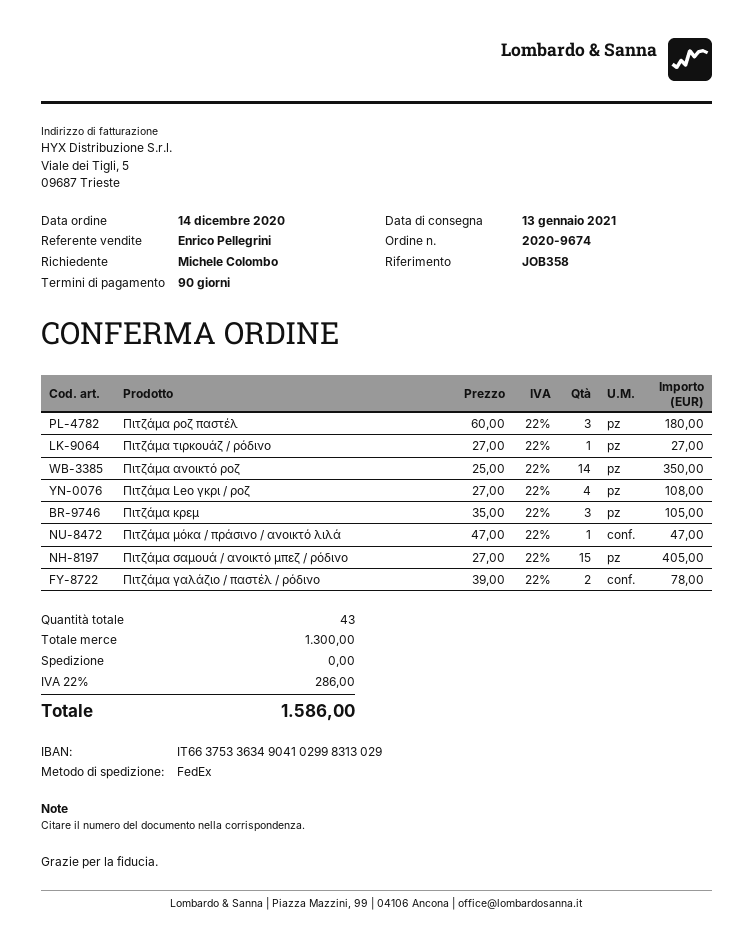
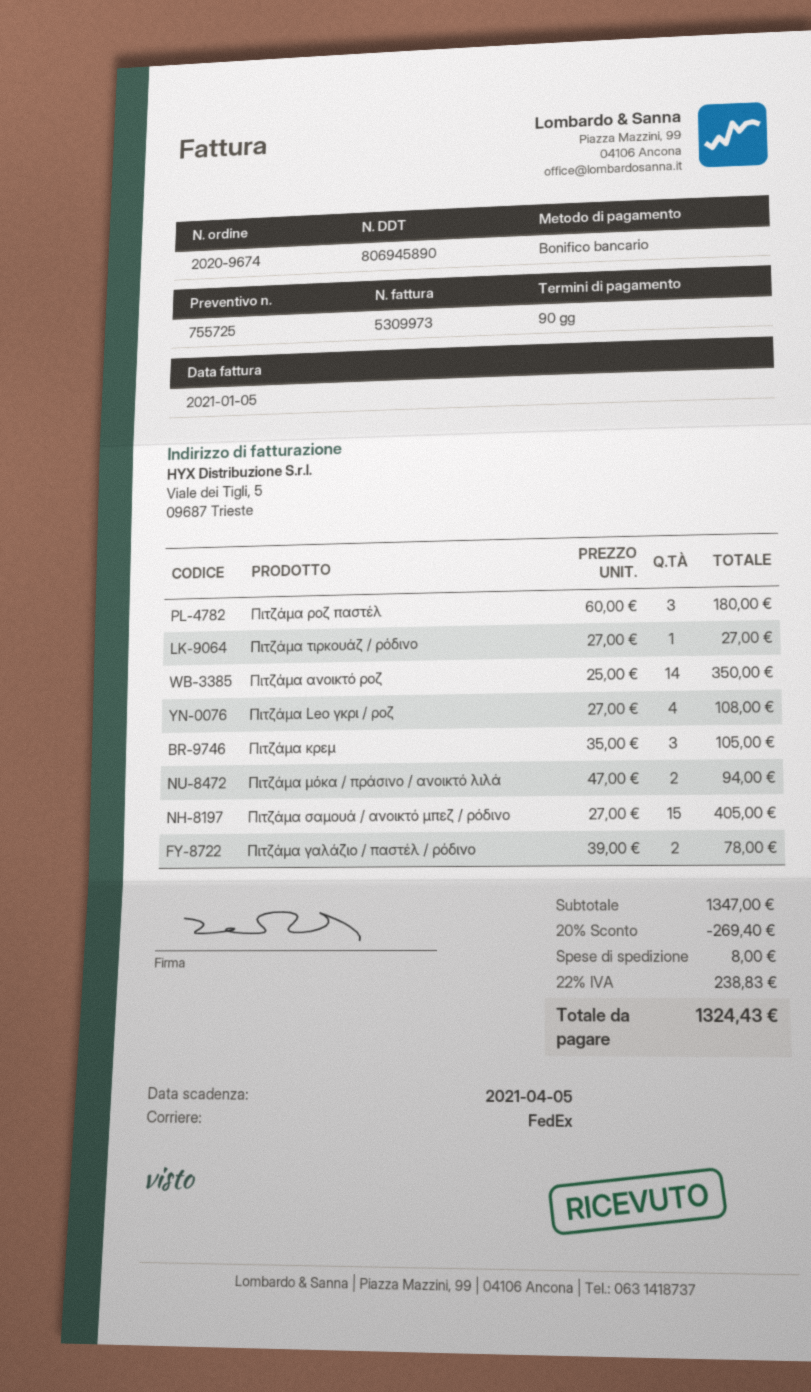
Πιτζάμα μόκα / πράσινο / ανοικτό λιλά: 1 x 47.00 = 47.00 -> 2 x 47.00 = 94.00
subtotal: 1300.00 -> 1347.00
discount: none -> 20% = 269.40
shipping: 0.00 -> 8.00
tax: 22% = 286.00 -> 22% = 238.83
total: 1586.00 -> 1324.43

